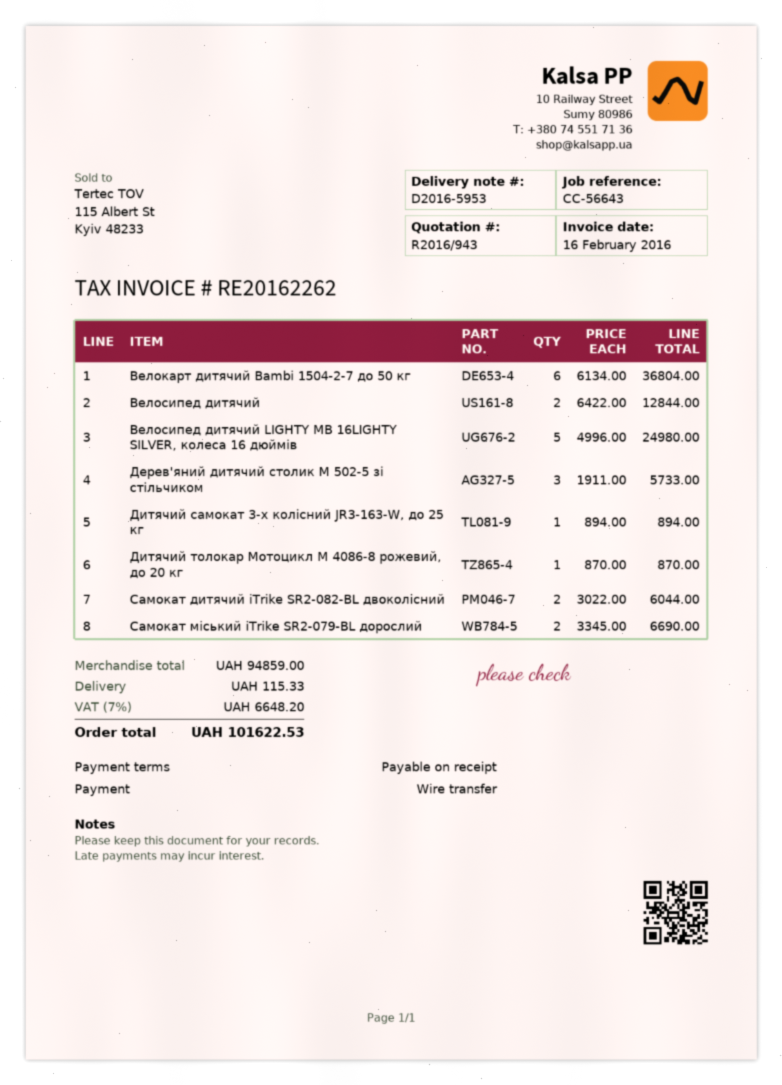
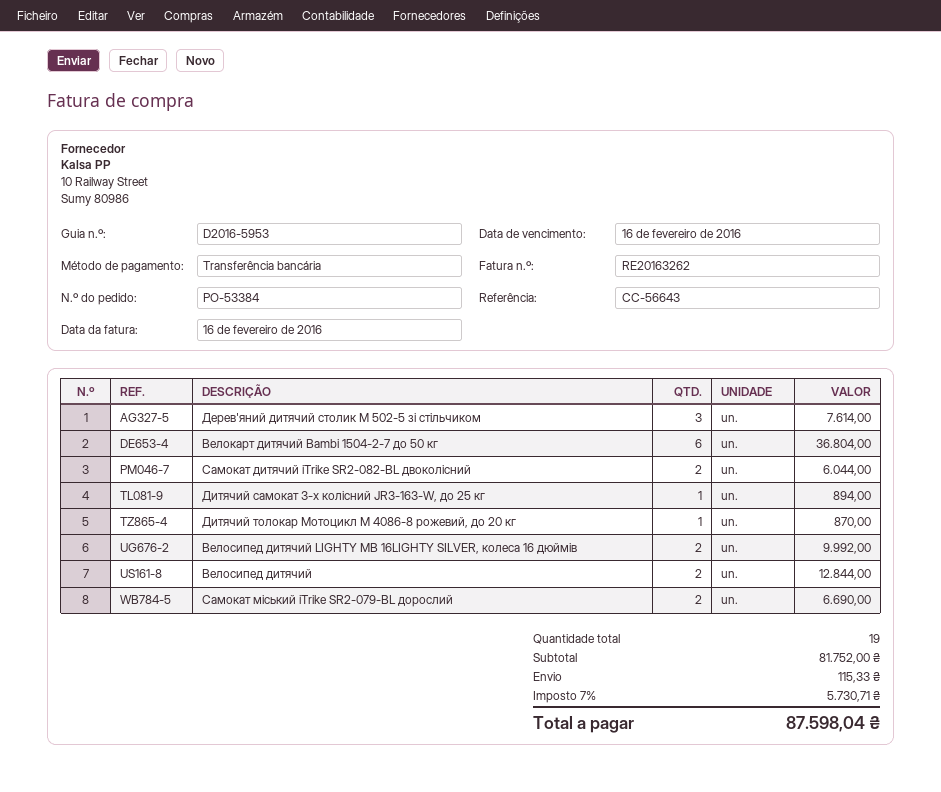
invoice number: RE20162262 -> RE20163262
Велосипед дитячий LIGHTY MB 16LIGHTY SILVER, колеса 16 дюймів: 5 for 24980.00 -> 2 for 9992.00
Дерев'яний дитячий столик M 502-5 зі стільчиком: 3 for 5733.00 -> 3 for 7614.00
subtotal: 94859.00 -> 81752.00
tax: 7% = 6648.20 -> 7% = 5730.71
total: 101622.53 -> 87598.04

